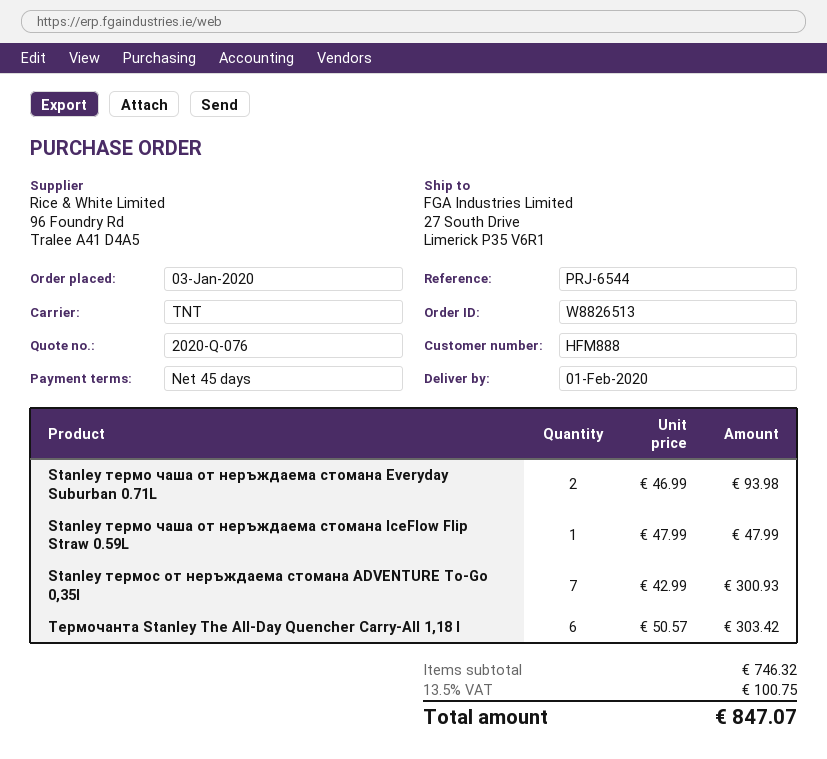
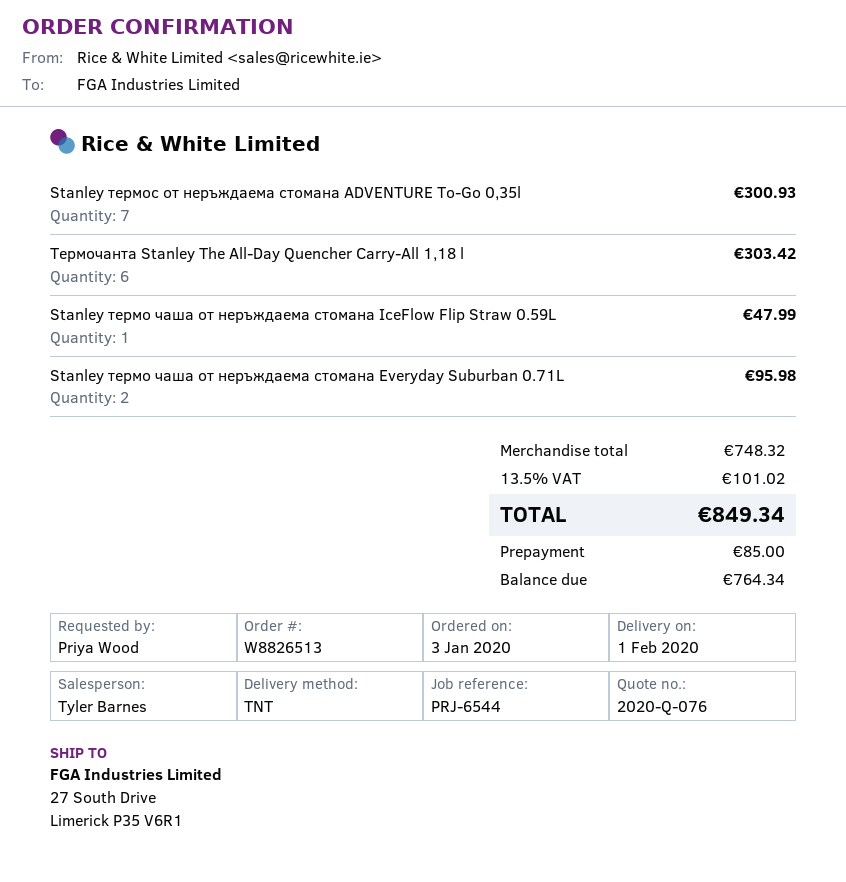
Stanley термо чаша от неръждаема стомана Everyday Suburban 0.71L: 2 for 93.98 -> 2 for 95.98
subtotal: 746.32 -> 748.32
tax: 13.5% = 100.75 -> 13.5% = 101.02
total: 847.07 -> 849.34

